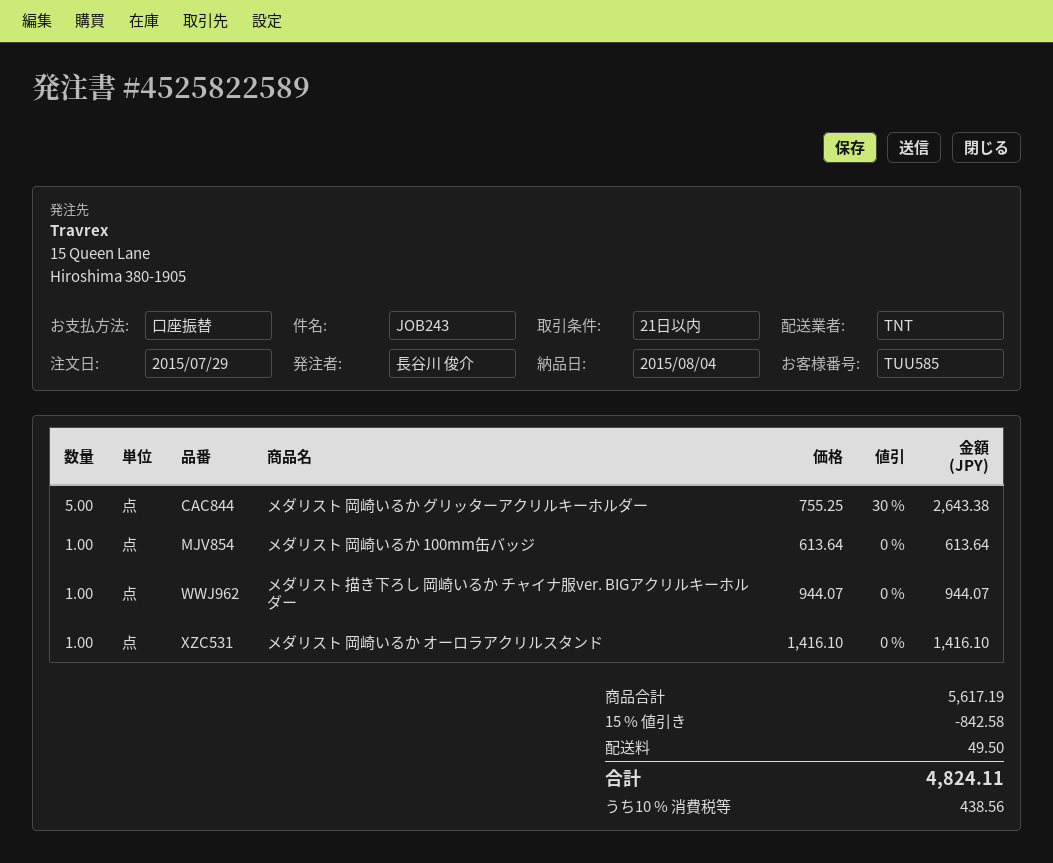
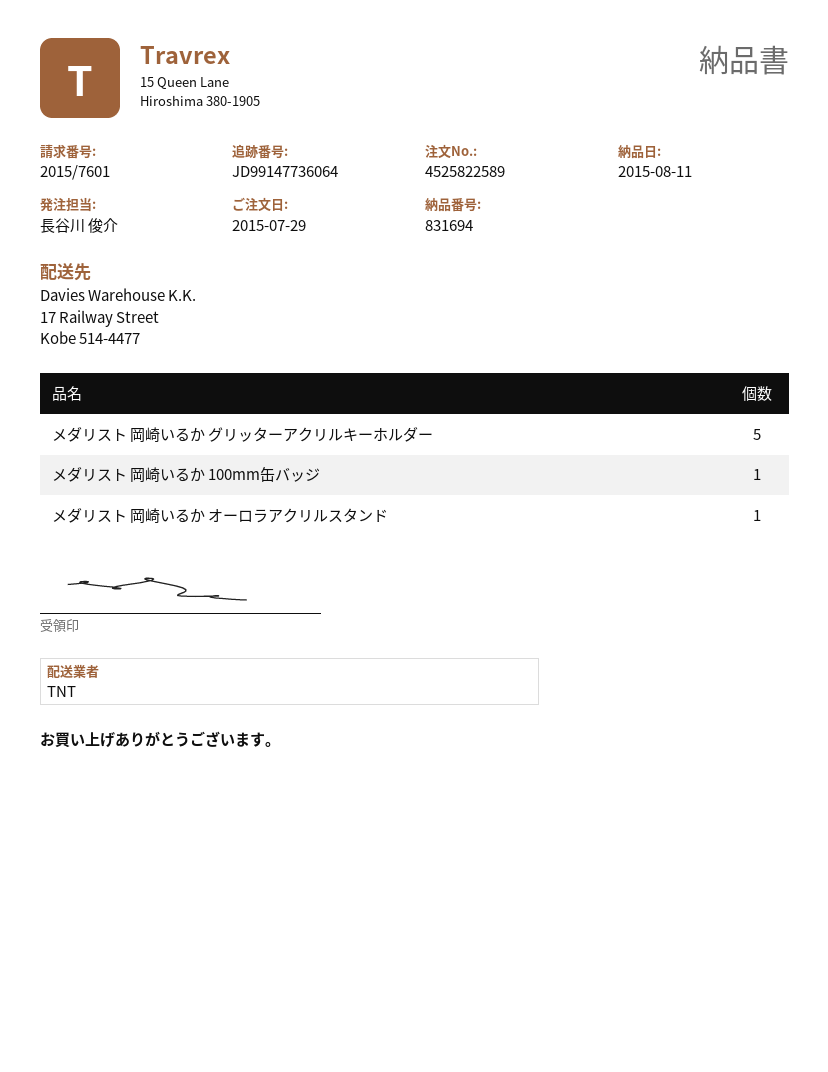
delivery date: 2015-08-04 -> 2015-08-11
メダリスト 描き下ろし 岡崎いるか チャイナ服ver. BIGアクリルキーホルダー: 1 -> none

